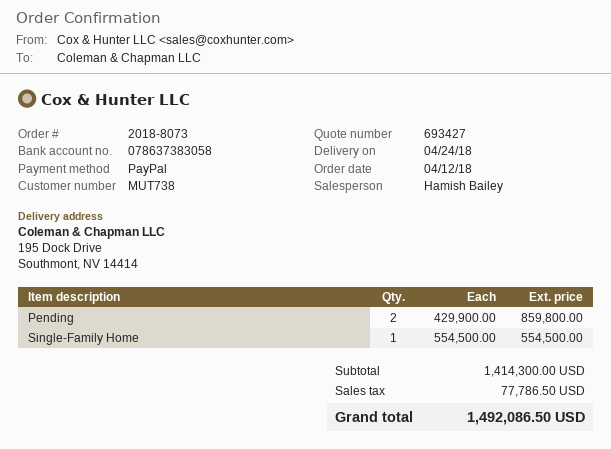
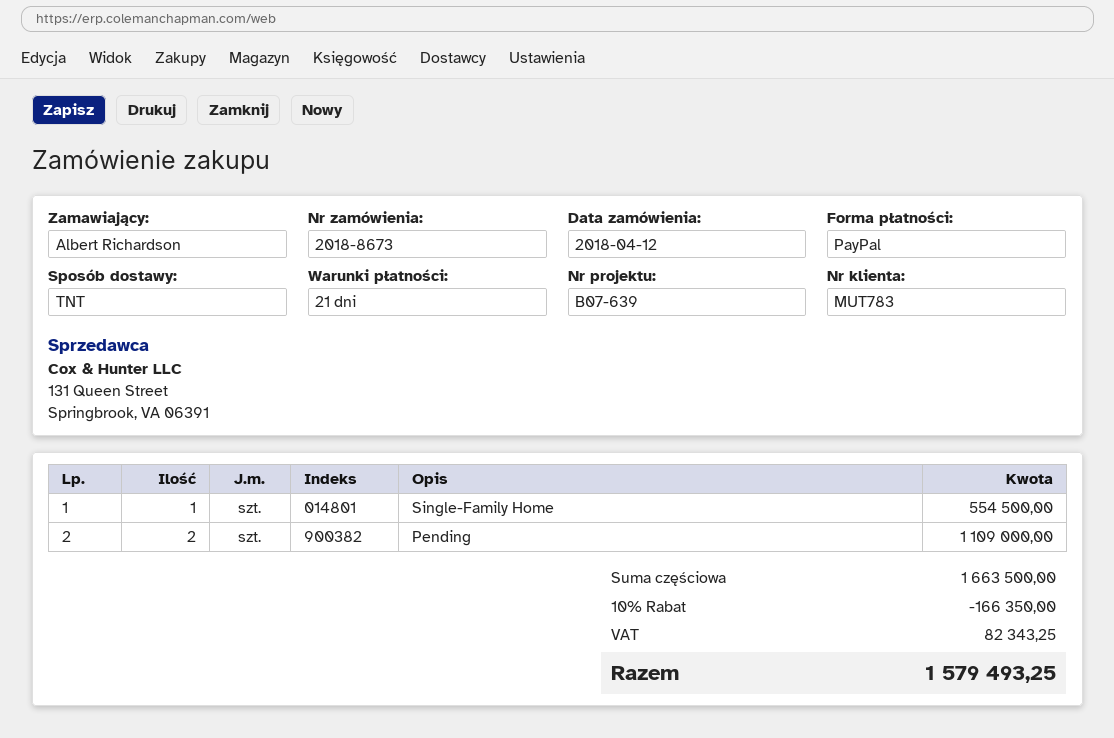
order number: 2018-8073 -> 2018-8673
customer number: MUT738 -> MUT783
Pending: 2 for 859800.00 -> 2 for 1109000.00
subtotal: 1414300.00 -> 1663500.00
discount: none -> 10% = 166350.00
tax: 77786.50 -> 82343.25
total: 1492086.50 -> 1579493.25

